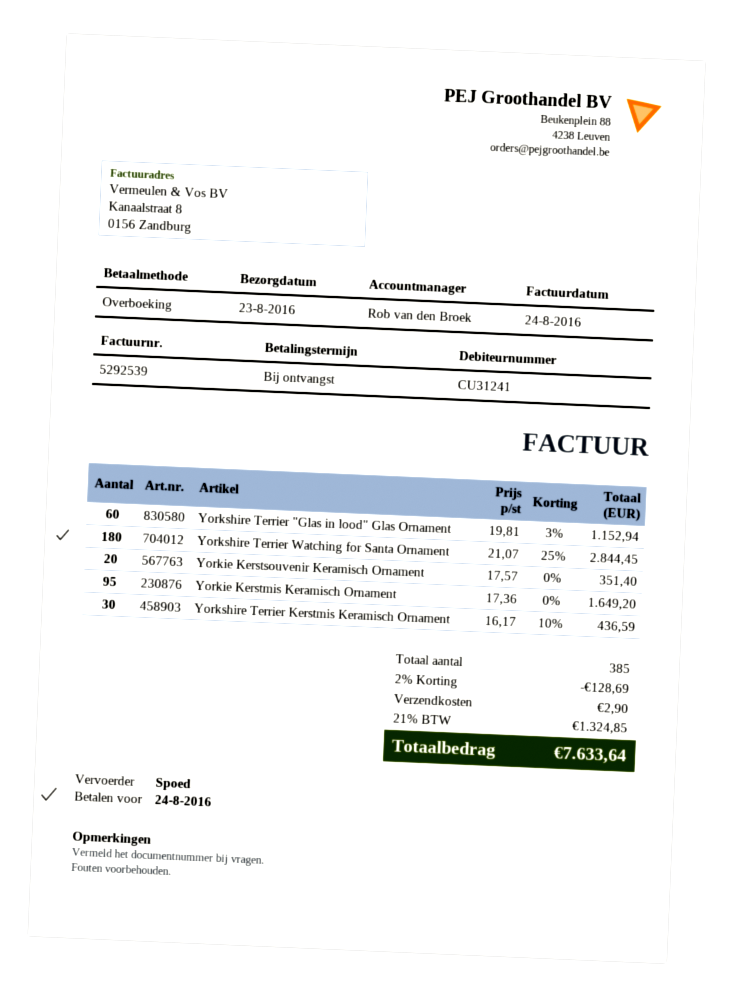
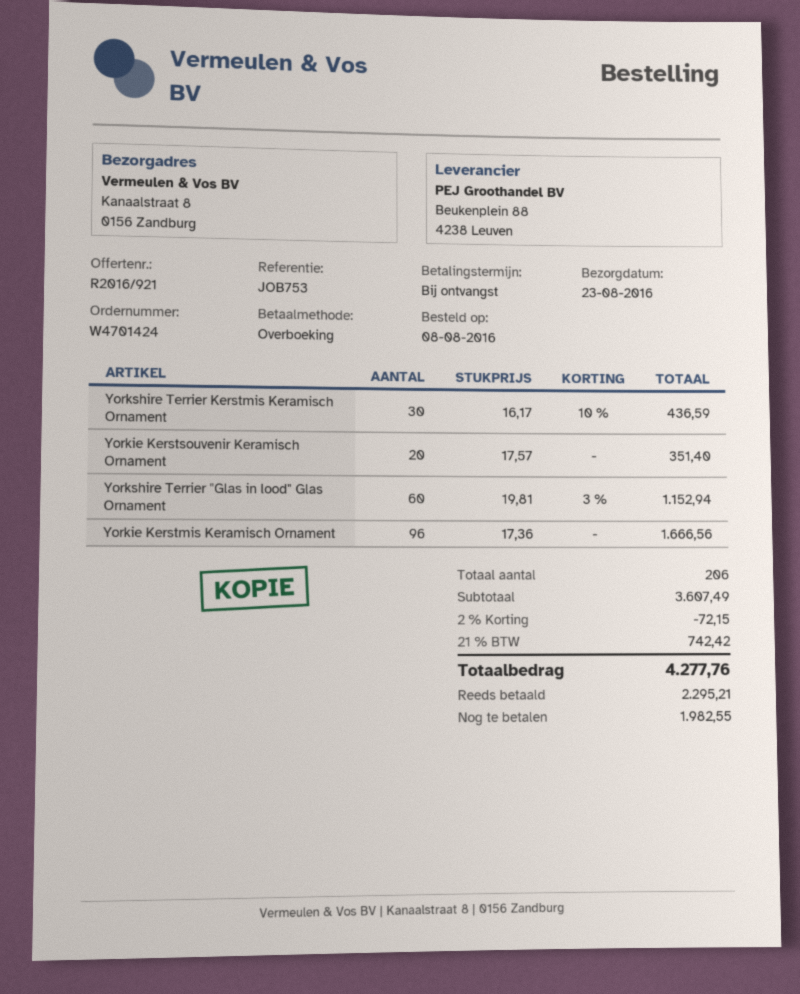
Yorkshire Terrier Watching for Santa Ornament: 180 x 21.07 - 25% = 2844.45 -> none
Yorkie Kerstmis Keramisch Ornament: 95 x 17.36 = 1649.20 -> 96 x 17.36 = 1666.56
total quantity: 385 -> 206
discount: 2% = 128.69 -> 2% = 72.15
shipping: 2.90 -> none
tax: 21% = 1324.85 -> 21% = 742.42
total: 7633.64 -> 4277.76

